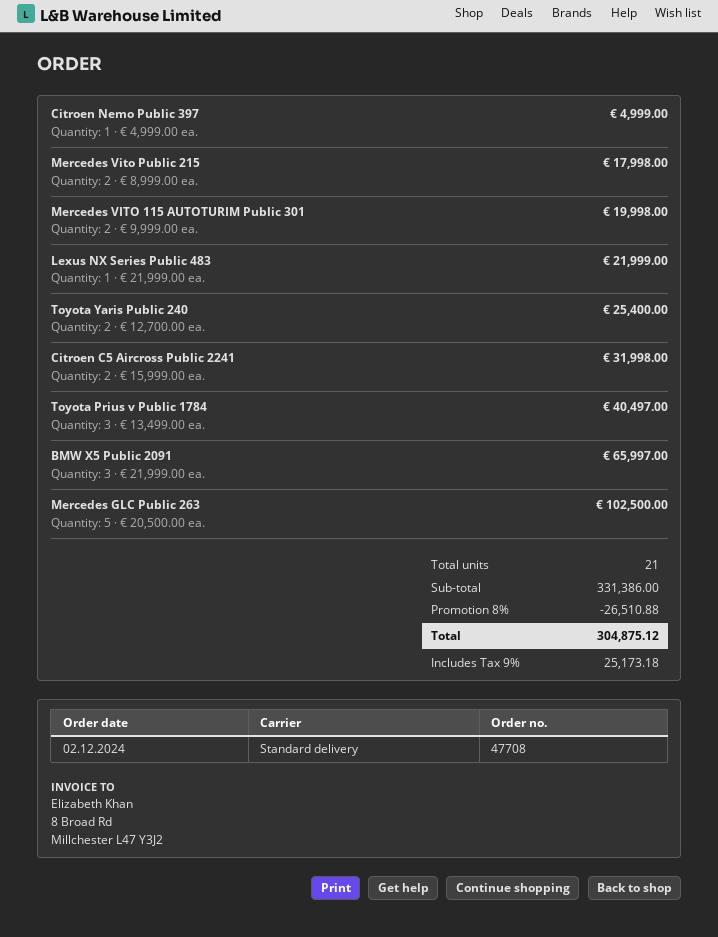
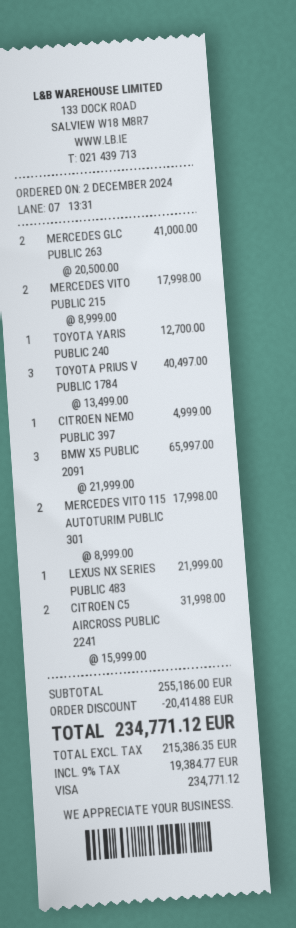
Mercedes VITO 115 AUTOTURIM Public 301: 2 x 9999.00 = 19998.00 -> 2 x 8999.00 = 17998.00
Toyota Yaris Public 240: 2 x 12700.00 = 25400.00 -> 1 x 12700.00 = 12700.00
Mercedes GLC Public 263: 5 x 20500.00 = 102500.00 -> 2 x 20500.00 = 41000.00
subtotal: 331386.00 -> 255186.00
discount: 26510.88 -> 20414.88
tax: 9% = 25173.18 -> 9% = 19384.77
total: 304875.12 -> 234771.12

